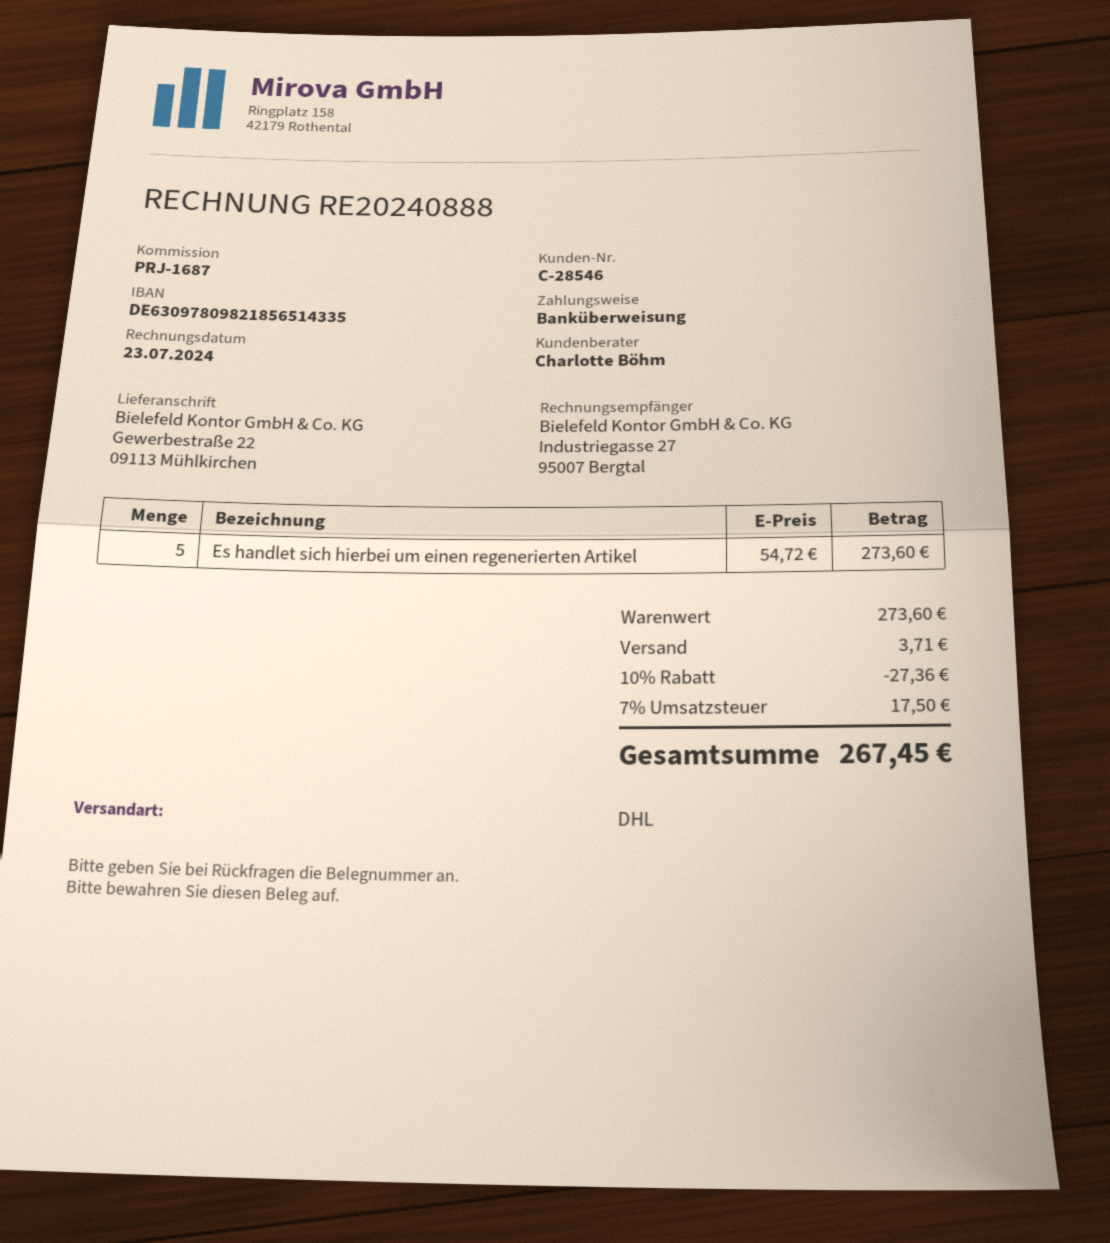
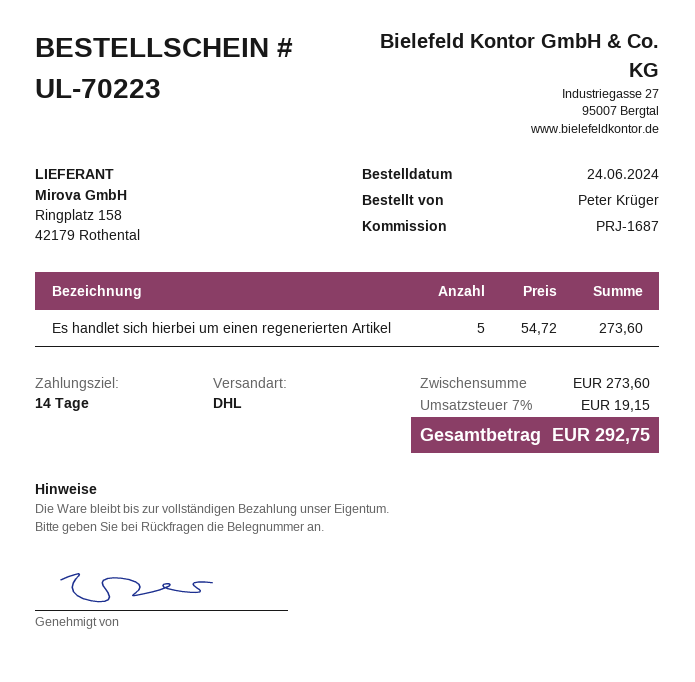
discount: 10% = 27.36 -> none
shipping: 3.71 -> none
tax: 7% = 17.50 -> 7% = 19.15
total: 267.45 -> 292.75

